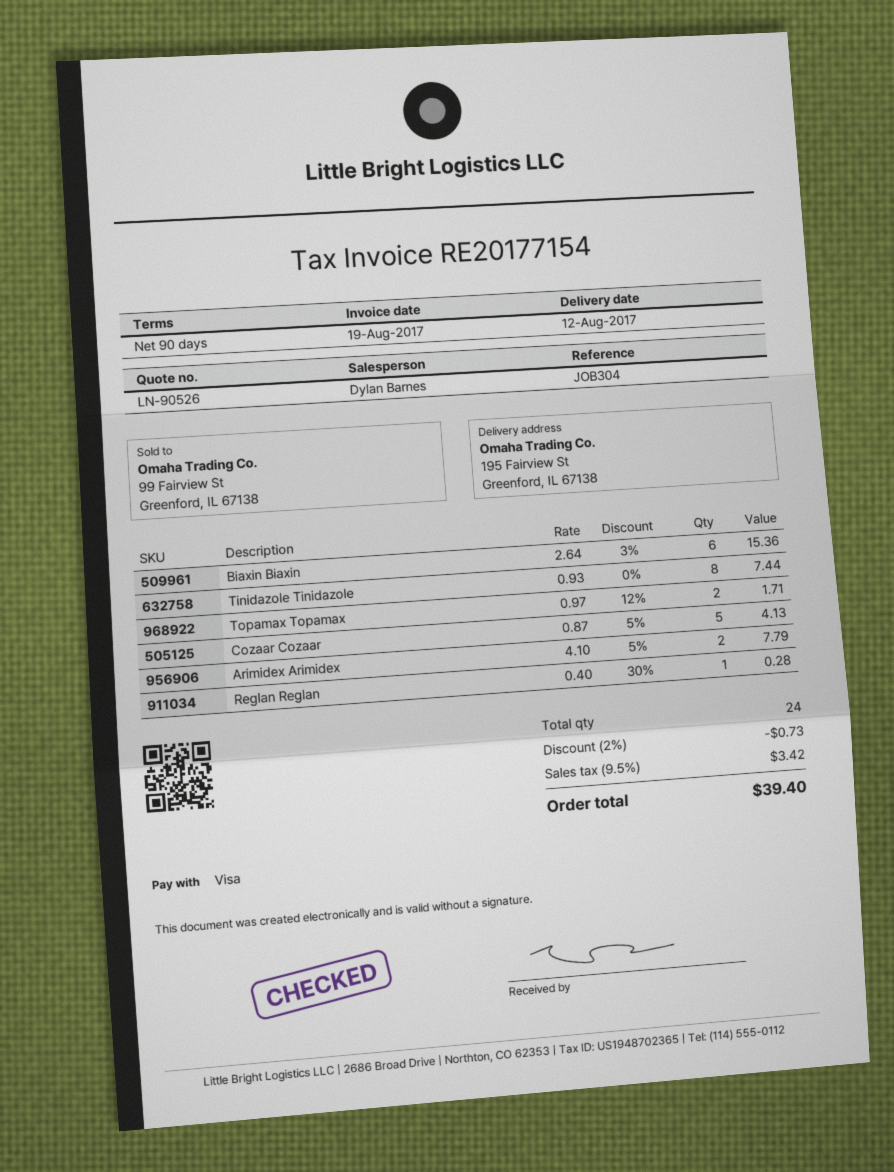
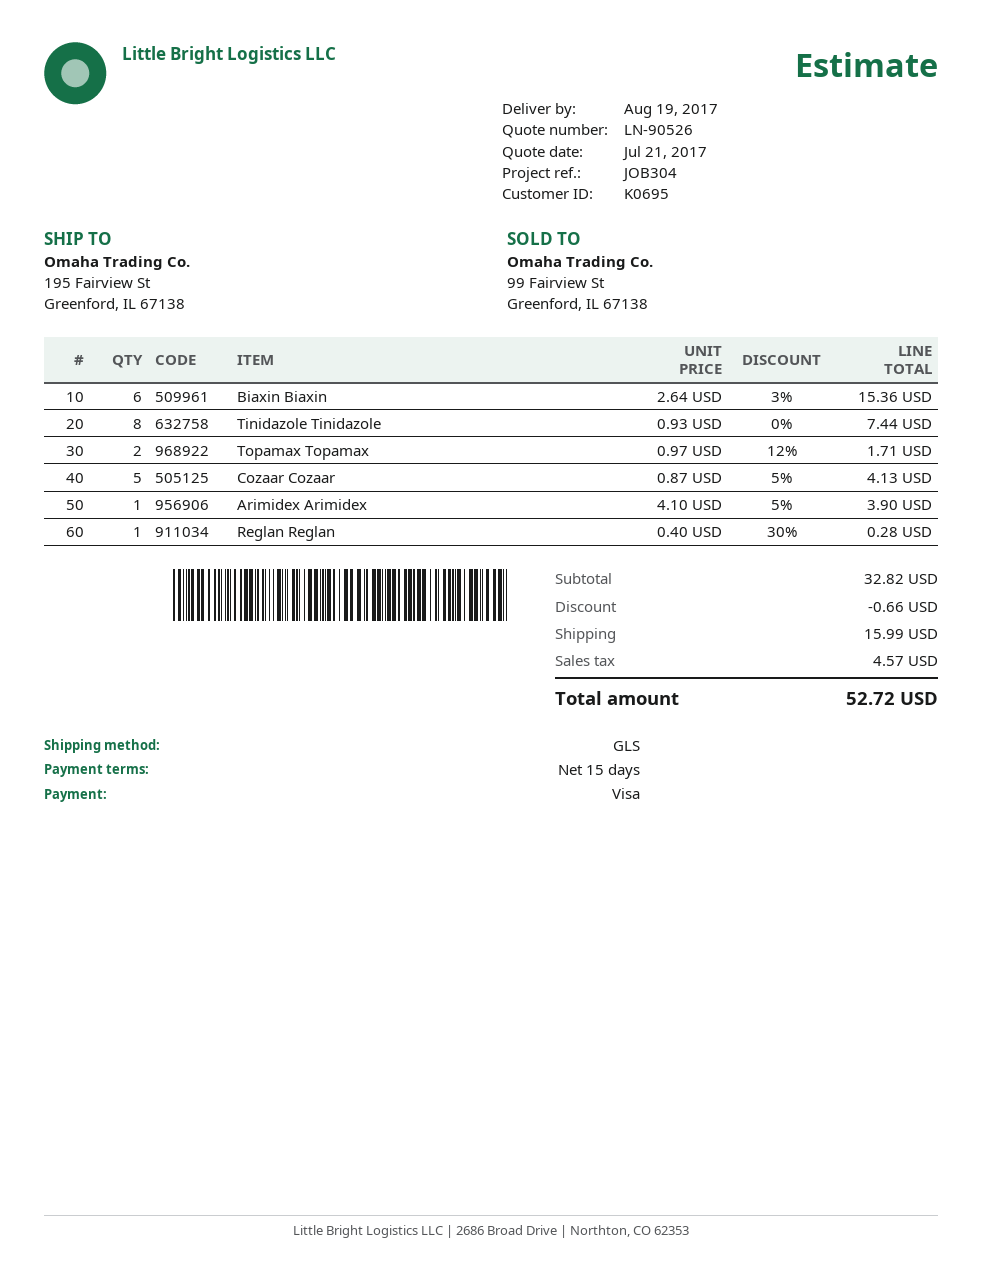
delivery date: 2017-08-12 -> 2017-08-19
payment terms: 90 days -> 15 days
Arimidex Arimidex: 2 x 4.10 - 5% = 7.79 -> 1 x 4.10 - 5% = 3.90
discount: 0.73 -> 0.66
shipping: none -> 15.99
tax: 3.42 -> 4.57
total: 39.40 -> 52.72

